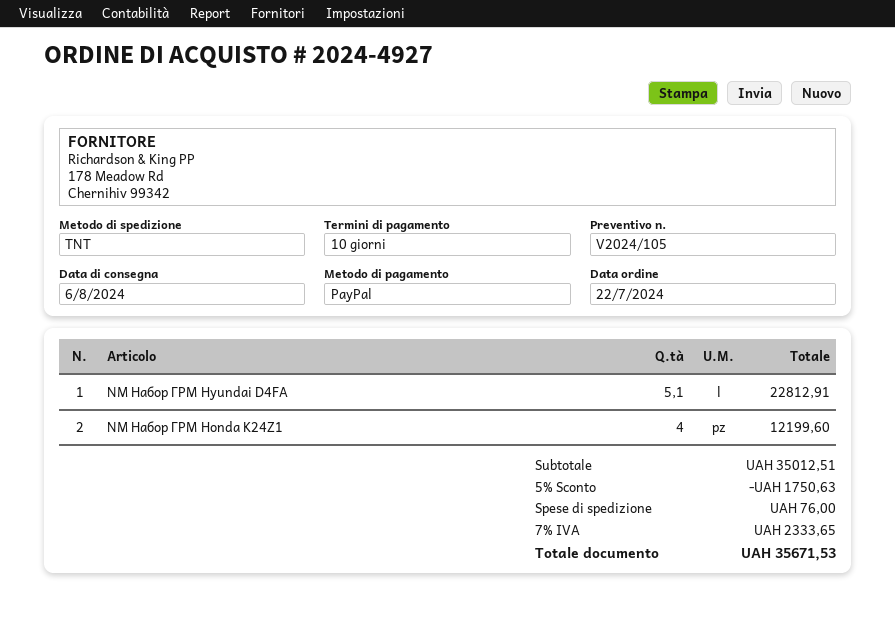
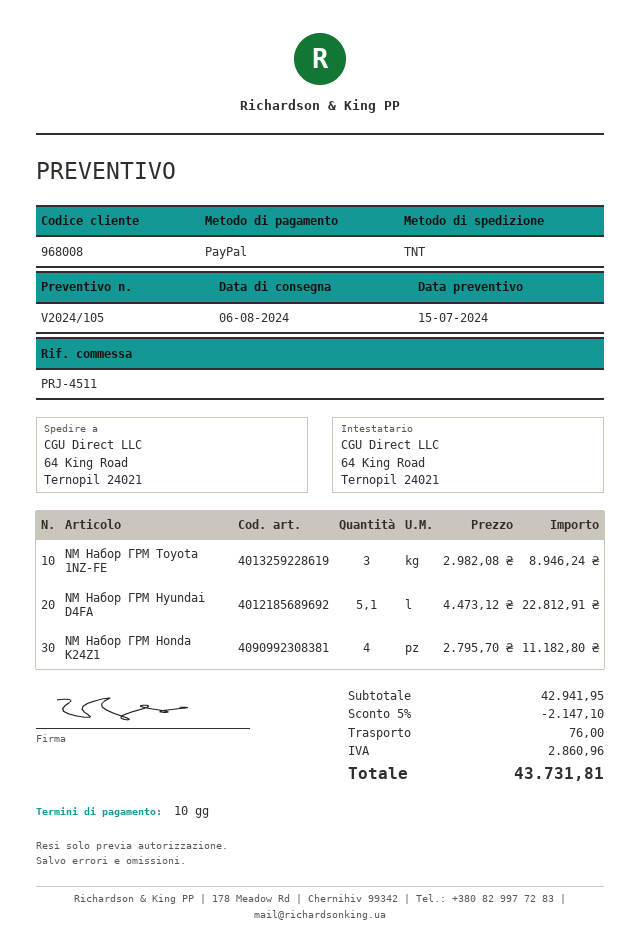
NM Набор ГРМ Honda K24Z1: 4 for 12199.60 -> 4 for 11182.80
NM Набор ГРМ Toyota 1NZ-FE: none -> 3 for 8946.24
subtotal: 35012.51 -> 42941.95
discount: 5% = 1750.63 -> 5% = 2147.10
tax: 2333.65 -> 2860.96
total: 35671.53 -> 43731.81

